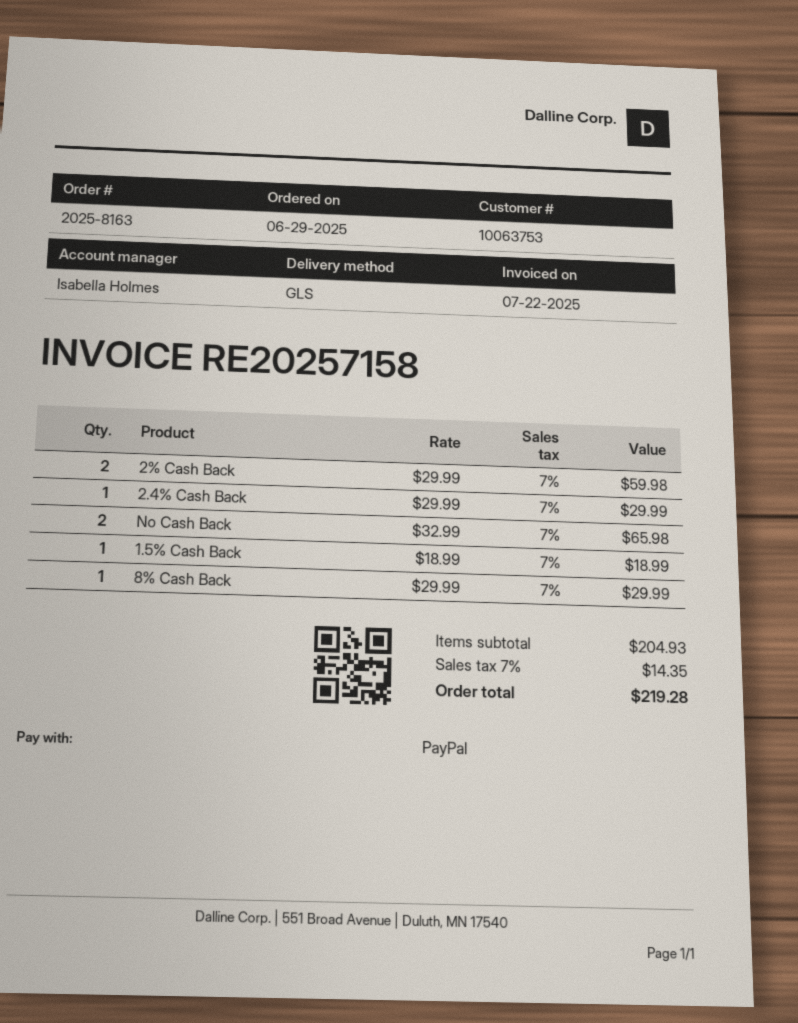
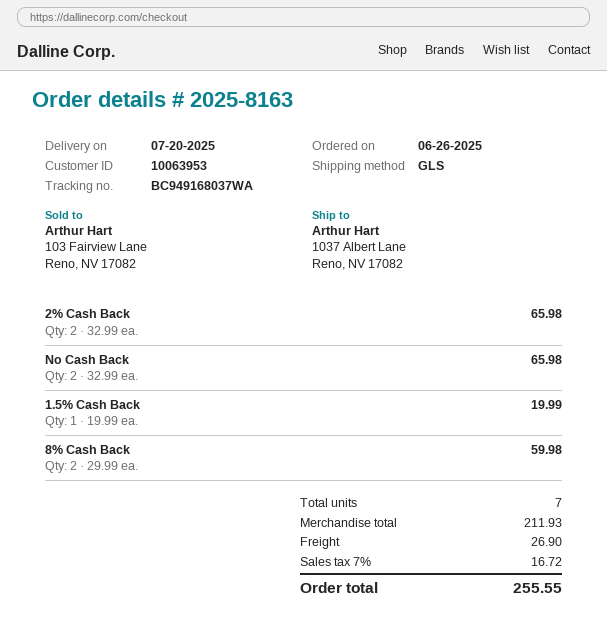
order date: 2025-06-29 -> 2025-06-26
customer number: 10063753 -> 10063953
2% Cash Back: 2 x 29.99 = 59.98 -> 2 x 32.99 = 65.98
2.4% Cash Back: 1 x 29.99 = 29.99 -> none
1.5% Cash Back: 1 x 18.99 = 18.99 -> 1 x 19.99 = 19.99
8% Cash Back: 1 x 29.99 = 29.99 -> 2 x 29.99 = 59.98
subtotal: 204.93 -> 211.93
shipping: none -> 26.90
tax: 7% = 14.35 -> 7% = 16.72
total: 219.28 -> 255.55

